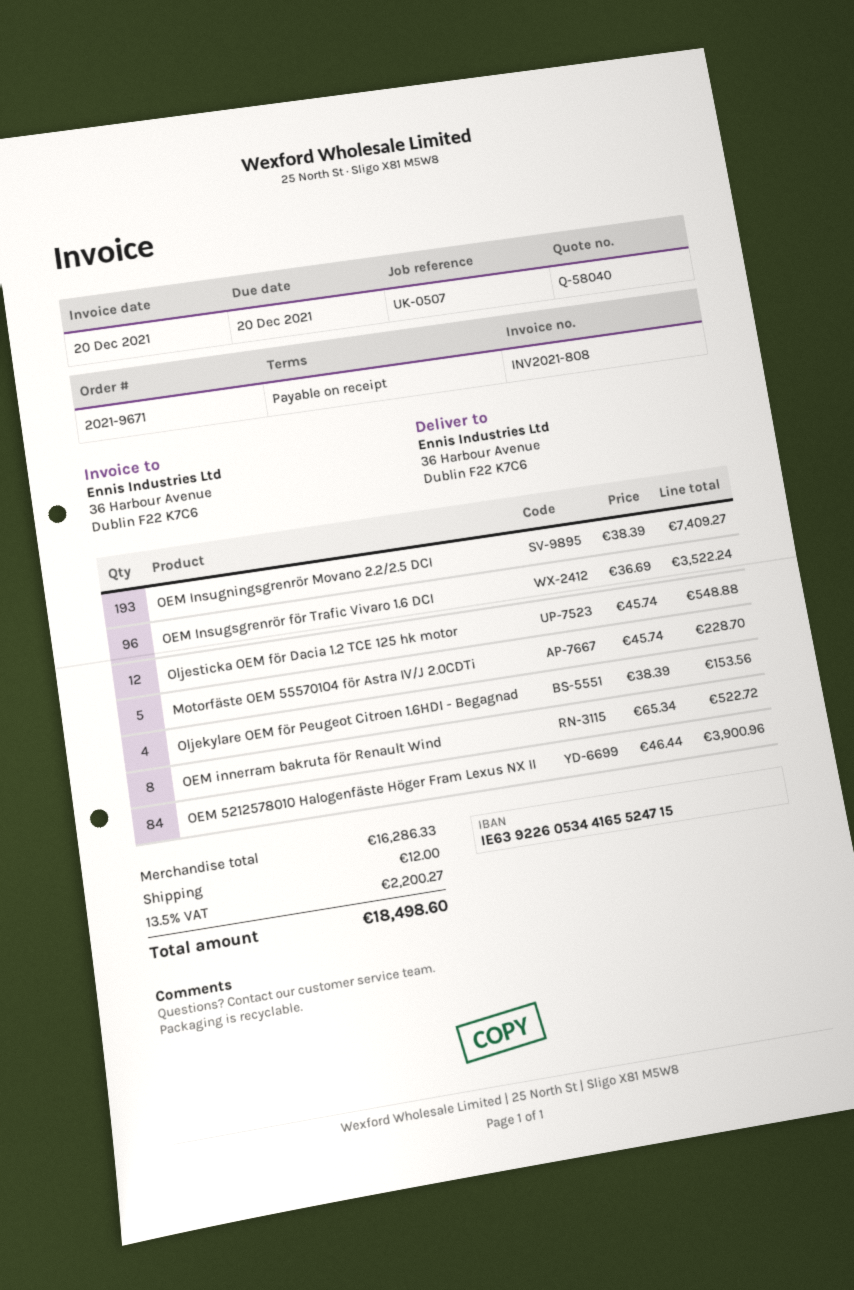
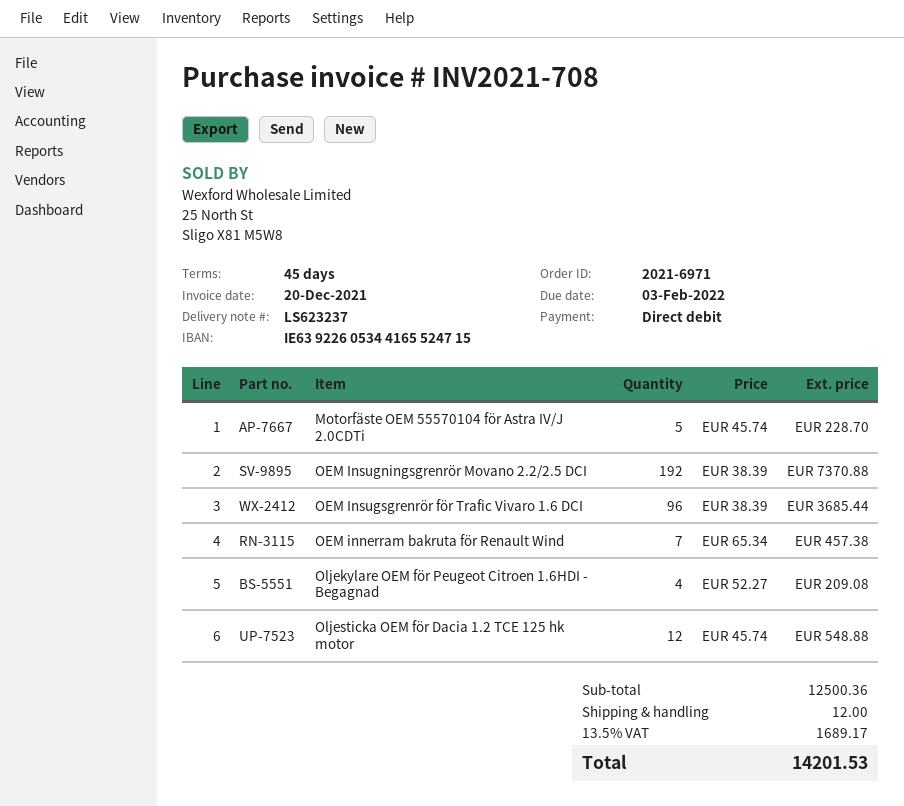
order number: 2021-9671 -> 2021-6971
invoice number: INV2021-808 -> INV2021-708
payment terms: on receipt -> 45 days
due date: 2021-12-20 -> 2022-02-03
OEM Insugningsgrenrör Movano 2.2/2.5 DCI: 193 x 38.39 = 7409.27 -> 192 x 38.39 = 7370.88
OEM Insugsgrenrör för Trafic Vivaro 1.6 DCI: 96 x 36.69 = 3522.24 -> 96 x 38.39 = 3685.44
Oljekylare OEM för Peugeot Citroen 1.6HDI - Begagnad: 4 x 38.39 = 153.56 -> 4 x 52.27 = 209.08
OEM innerram bakruta för Renault Wind: 8 x 65.34 = 522.72 -> 7 x 65.34 = 457.38
OEM 5212578010 Halogenfäste Höger Fram Lexus NX II: 84 x 46.44 = 3900.96 -> none
subtotal: 16286.33 -> 12500.36
tax: 13.5% = 2200.27 -> 13.5% = 1689.17
total: 18498.60 -> 14201.53

